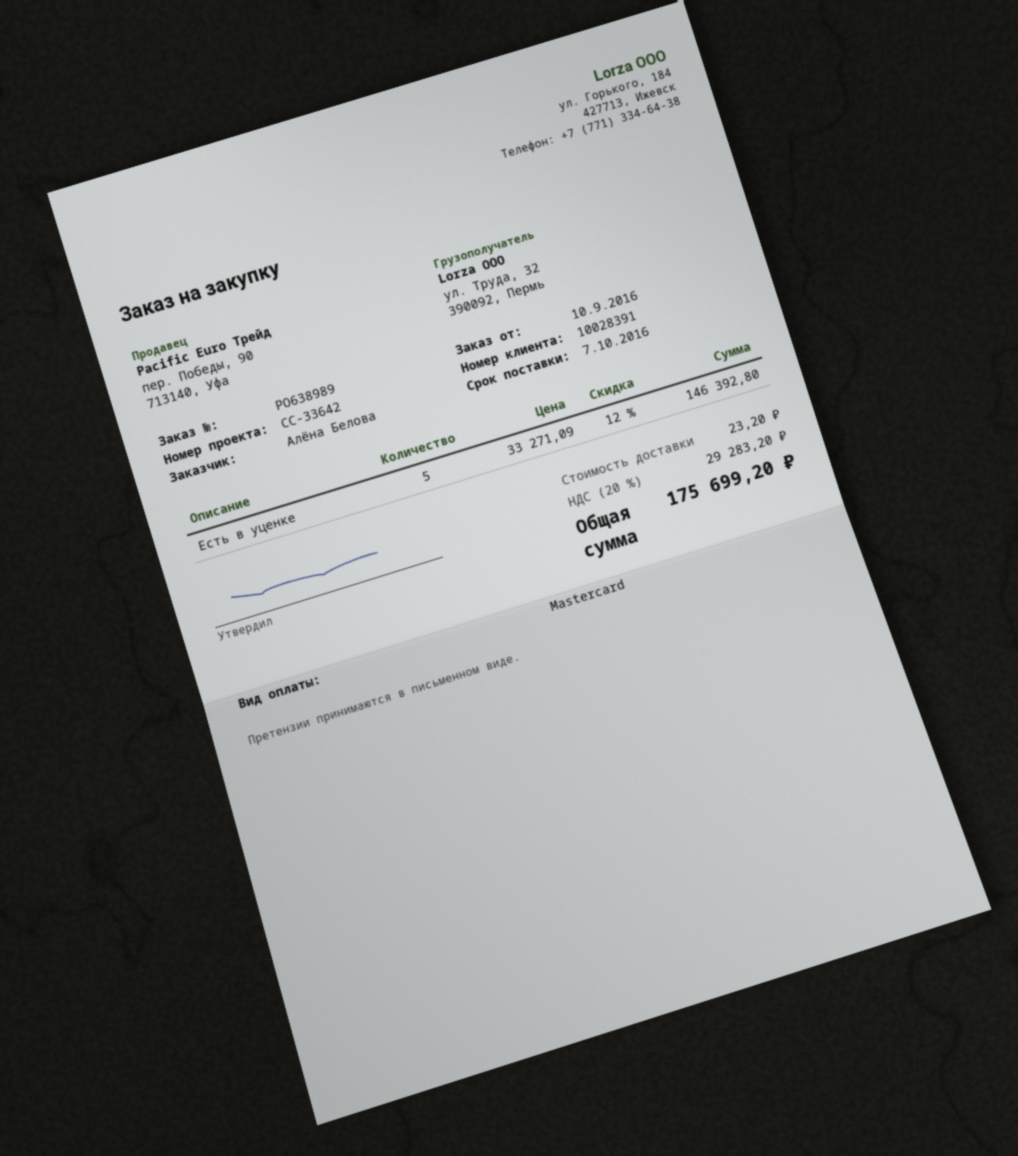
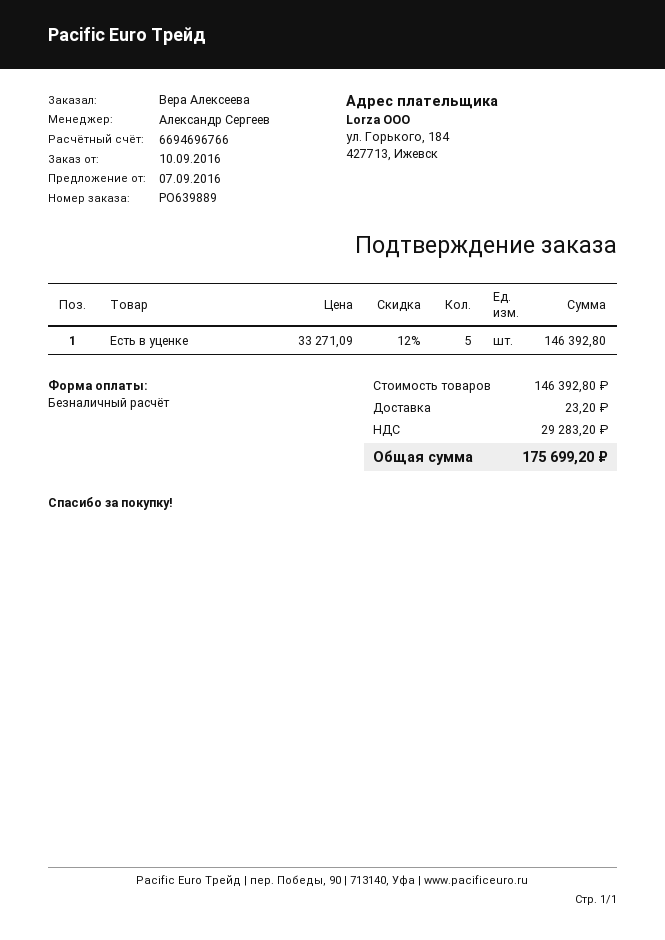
order number: PO638989 -> PO639889
ordered by: Алёна Белова -> Вера Алексеева
payment method: Mastercard -> bank transfer

